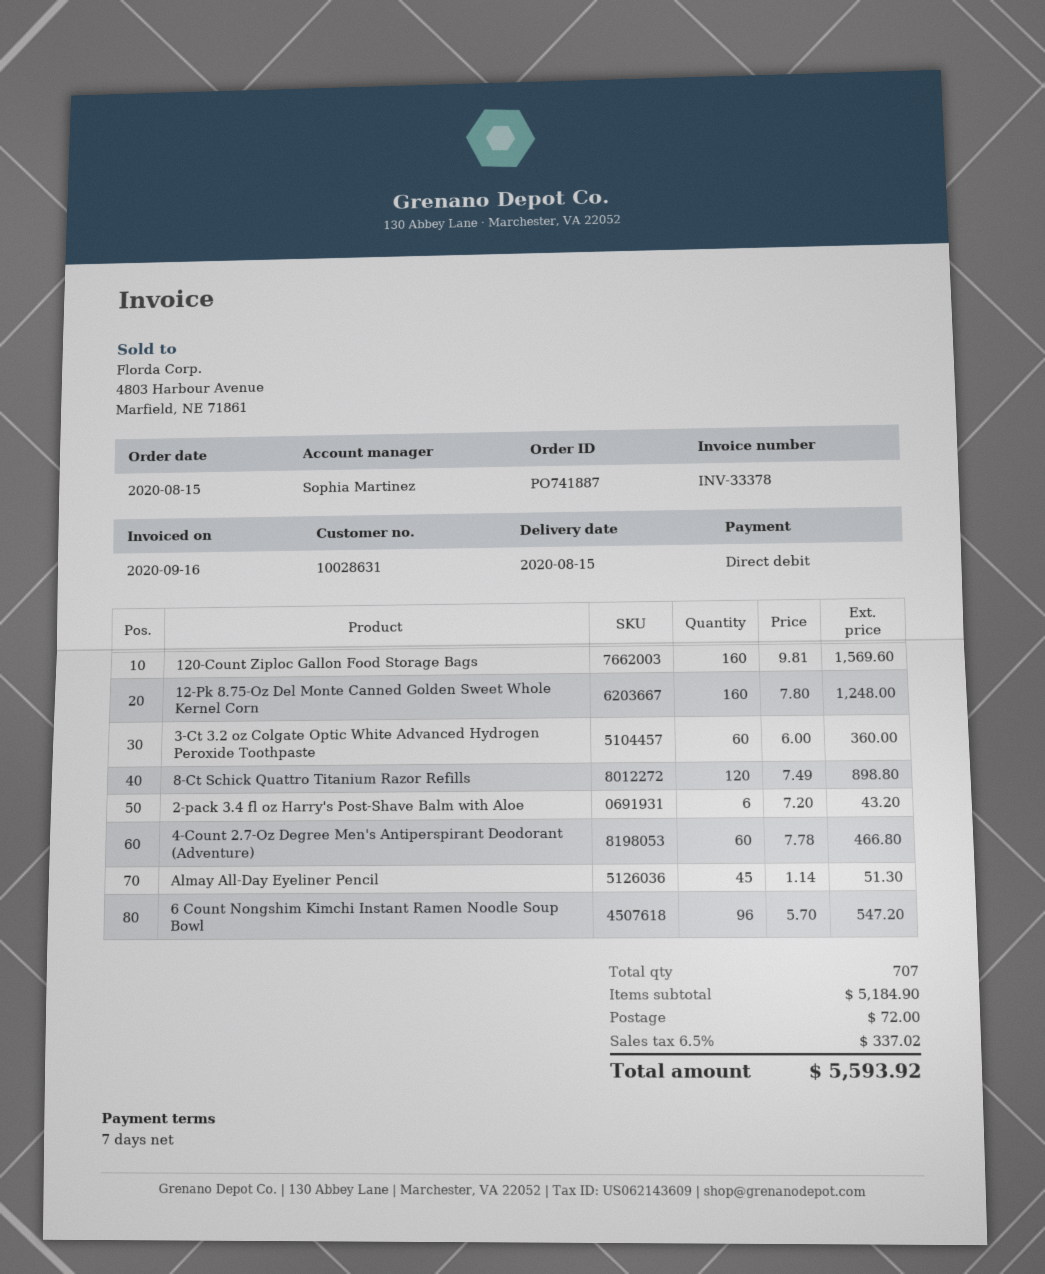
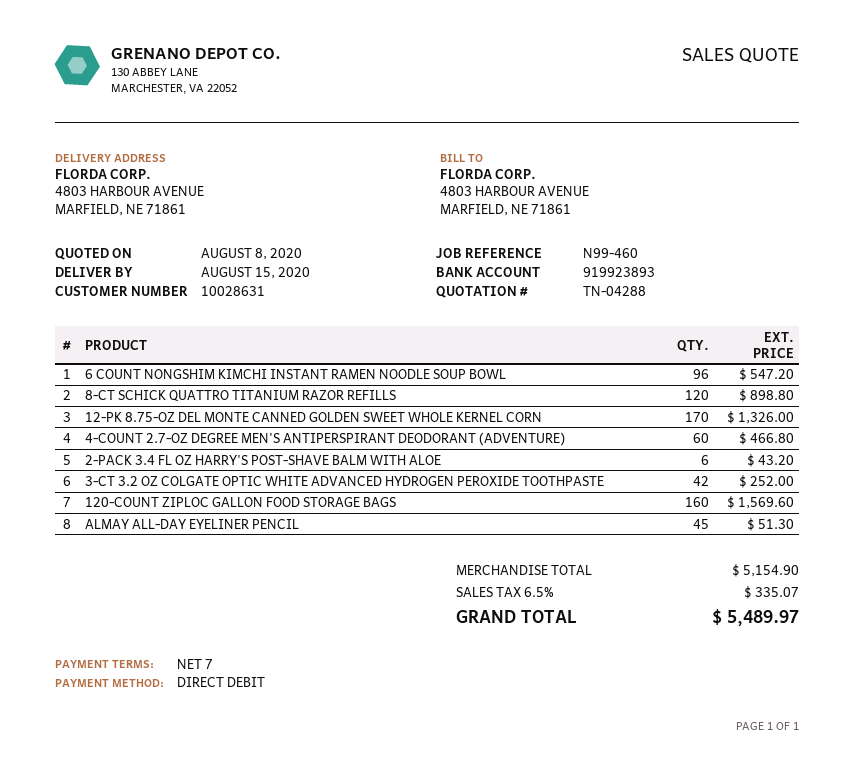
12-Pk 8.75-Oz Del Monte Canned Golden Sweet Whole Kernel Corn: 160 for 1248.00 -> 170 for 1326.00
3-Ct 3.2 oz Colgate Optic White Advanced Hydrogen Peroxide Toothpaste: 60 for 360.00 -> 42 for 252.00
subtotal: 5184.90 -> 5154.90
shipping: 72.00 -> none
tax: 6.5% = 337.02 -> 6.5% = 335.07
total: 5593.92 -> 5489.97

